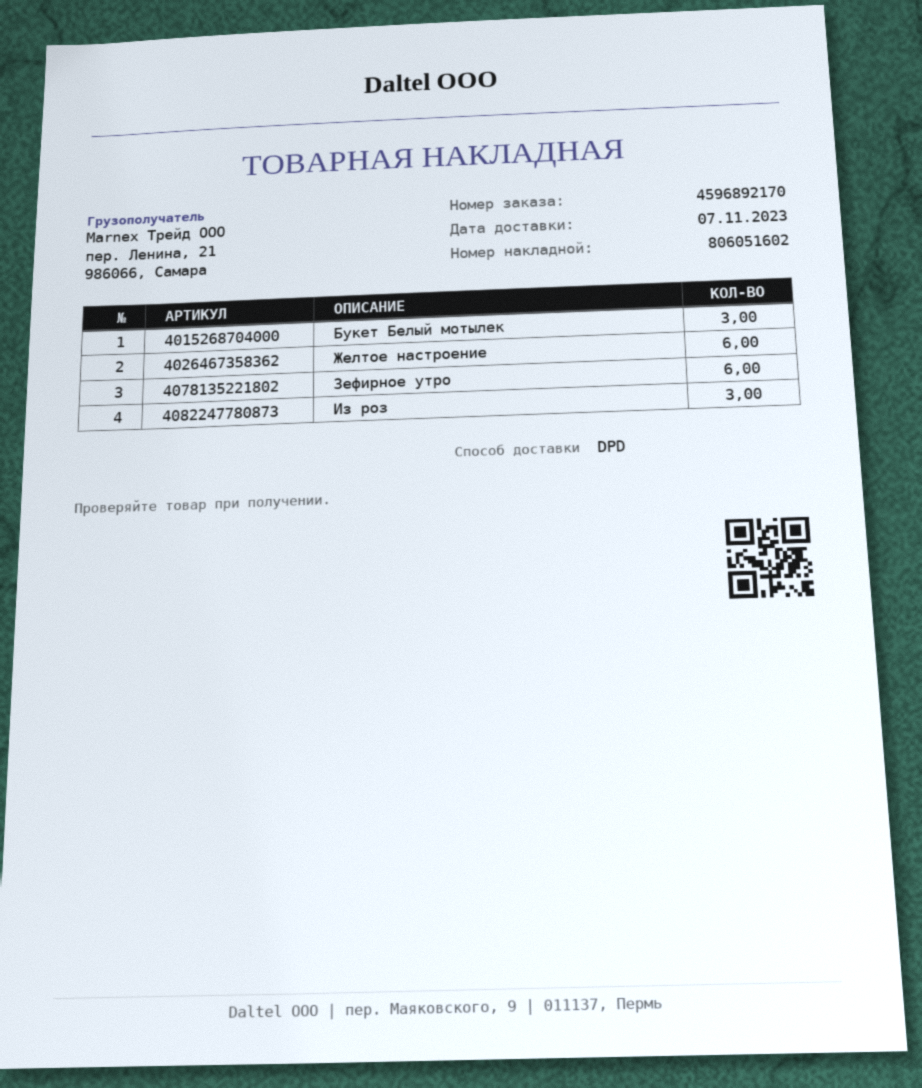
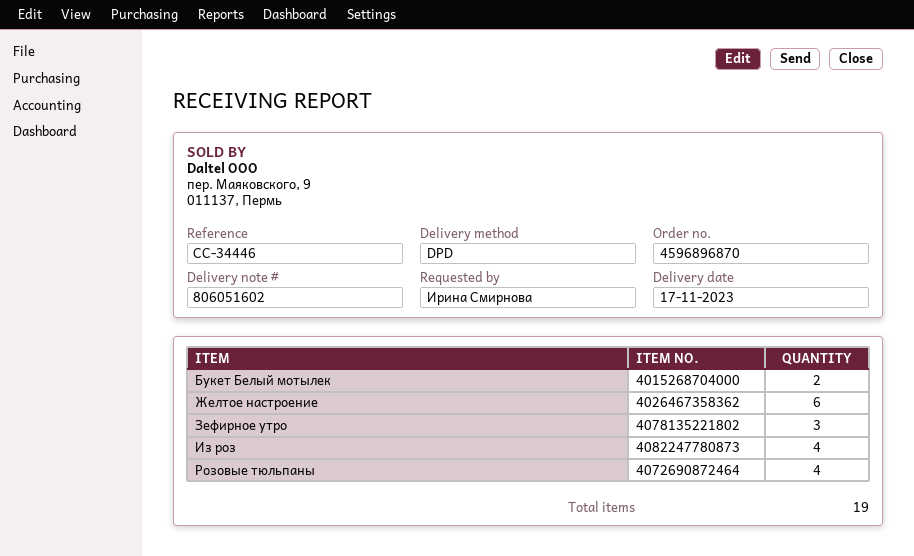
order number: 4596892170 -> 4596896870
delivery date: 2023-11-07 -> 2023-11-17
Букет Белый мотылек: 3 -> 2
Зефирное утро: 6 -> 3
Из роз: 3 -> 4
Розовые тюльпаны: none -> 4

